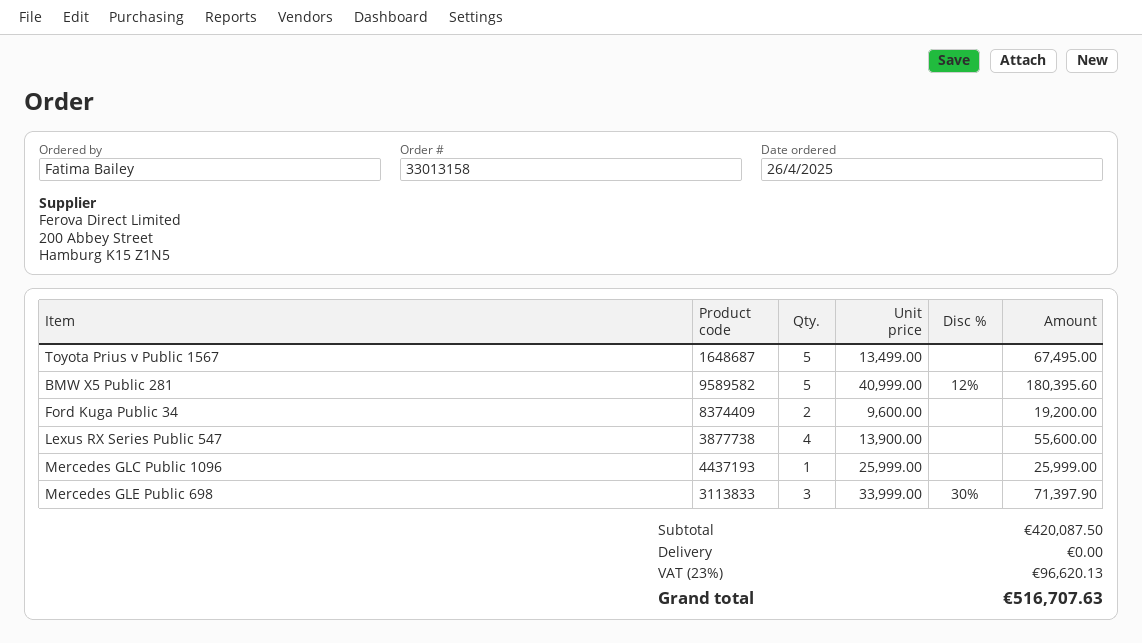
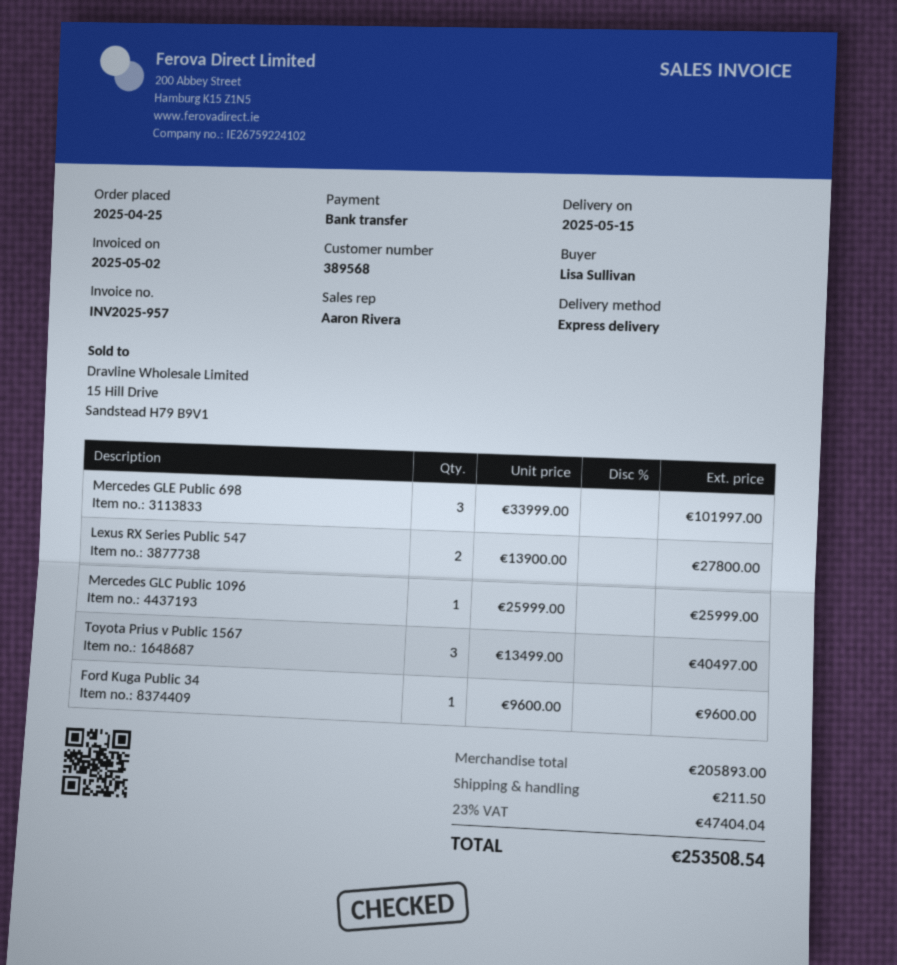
order date: 2025-04-26 -> 2025-04-25
ordered by: Fatima Bailey -> Lisa Sullivan
Toyota Prius v Public 1567: 5 x 13499.00 = 67495.00 -> 3 x 13499.00 = 40497.00
BMW X5 Public 281: 5 x 40999.00 - 12% = 180395.60 -> none
Ford Kuga Public 34: 2 x 9600.00 = 19200.00 -> 1 x 9600.00 = 9600.00
Lexus RX Series Public 547: 4 x 13900.00 = 55600.00 -> 2 x 13900.00 = 27800.00
Mercedes GLE Public 698: 3 x 33999.00 - 30% = 71397.90 -> 3 x 33999.00 = 101997.00
subtotal: 420087.50 -> 205893.00
shipping: 0.00 -> 211.50
tax: 23% = 96620.13 -> 23% = 47404.04
total: 516707.63 -> 253508.54

